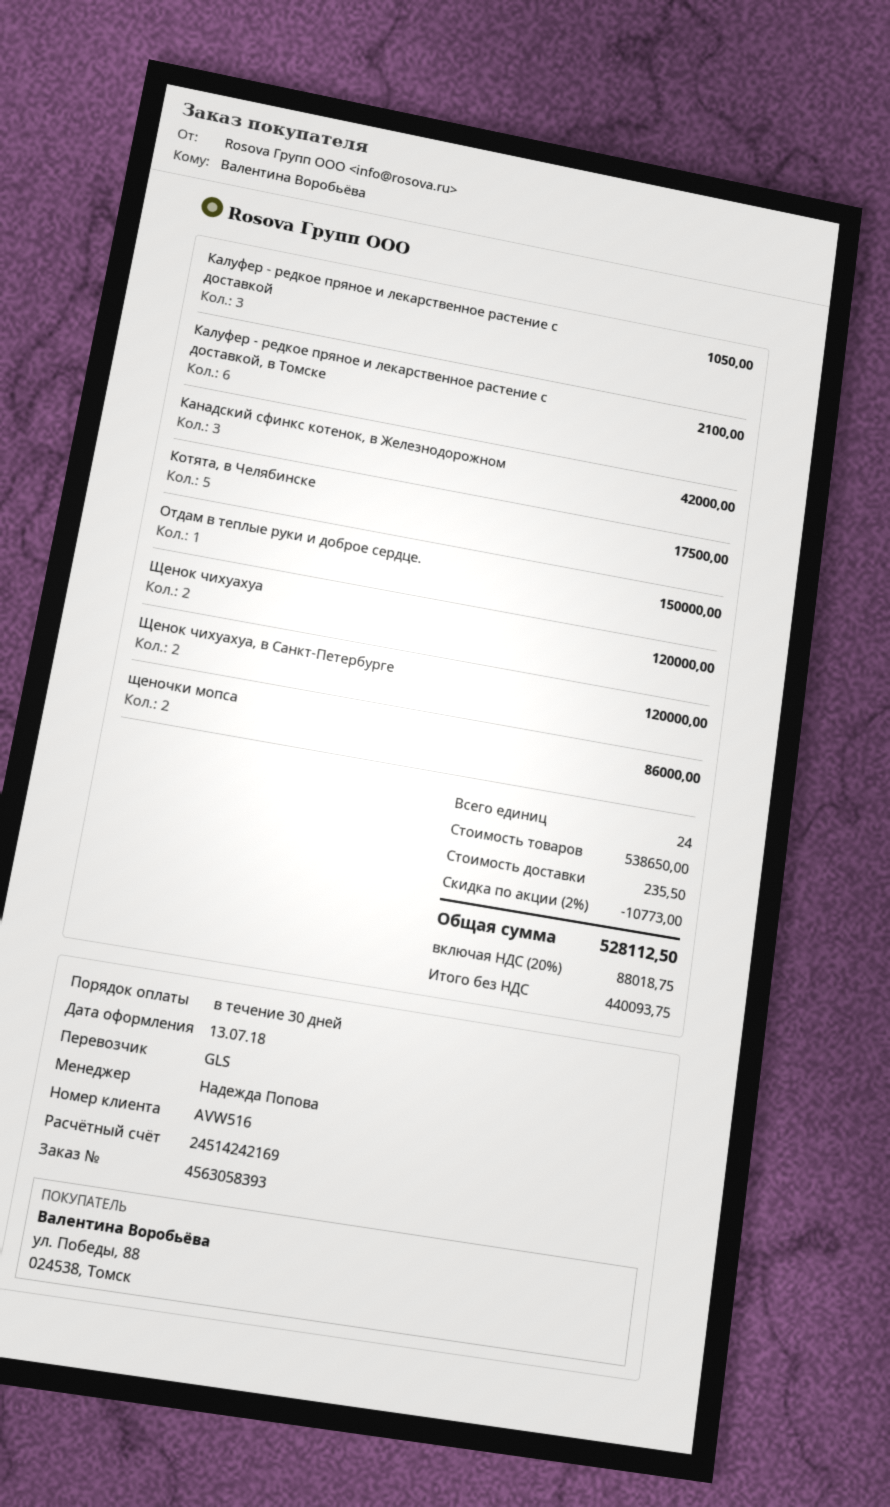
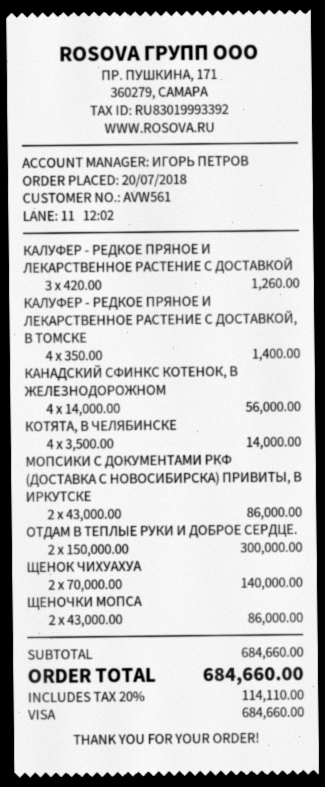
order date: 2018-07-13 -> 2018-07-20
customer number: AVW516 -> AVW561
sales rep: Надежда Попова -> ИГОРЬ ПЕТРОВ
Калуфер - редкое пряное и лекарственное растение с доставкой: 3 for 1050.00 -> 3 for 1260.00
Калуфер - редкое пряное и лекарственное растение с доставкой, в Томске: 6 for 2100.00 -> 4 for 1400.00
Канадский сфинкс котенок, в Железнодорожном: 3 for 42000.00 -> 4 for 56000.00
Котята, в Челябинске: 5 for 17500.00 -> 4 for 14000.00
Отдам в теплые руки и доброе сердце.: 1 for 150000.00 -> 2 for 300000.00
Щенок чихуахуа: 2 for 120000.00 -> 2 for 140000.00
Щенок чихуахуа, в Санкт-Петербурге: 2 for 120000.00 -> none
МОПСИКИ С ДОКУМЕНТАМИ РКФ (ДОСТАВКА С НОВОСИБИРСКА) ПРИВИТЫ, В ИРКУТСКЕ: none -> 2 for 86000.00
subtotal: 538650.00 -> 684660.00
discount: 2% = 10773.00 -> none
shipping: 235.50 -> none
tax: 20% = 88018.75 -> 20% = 114110.00
total: 528112.50 -> 684660.00

